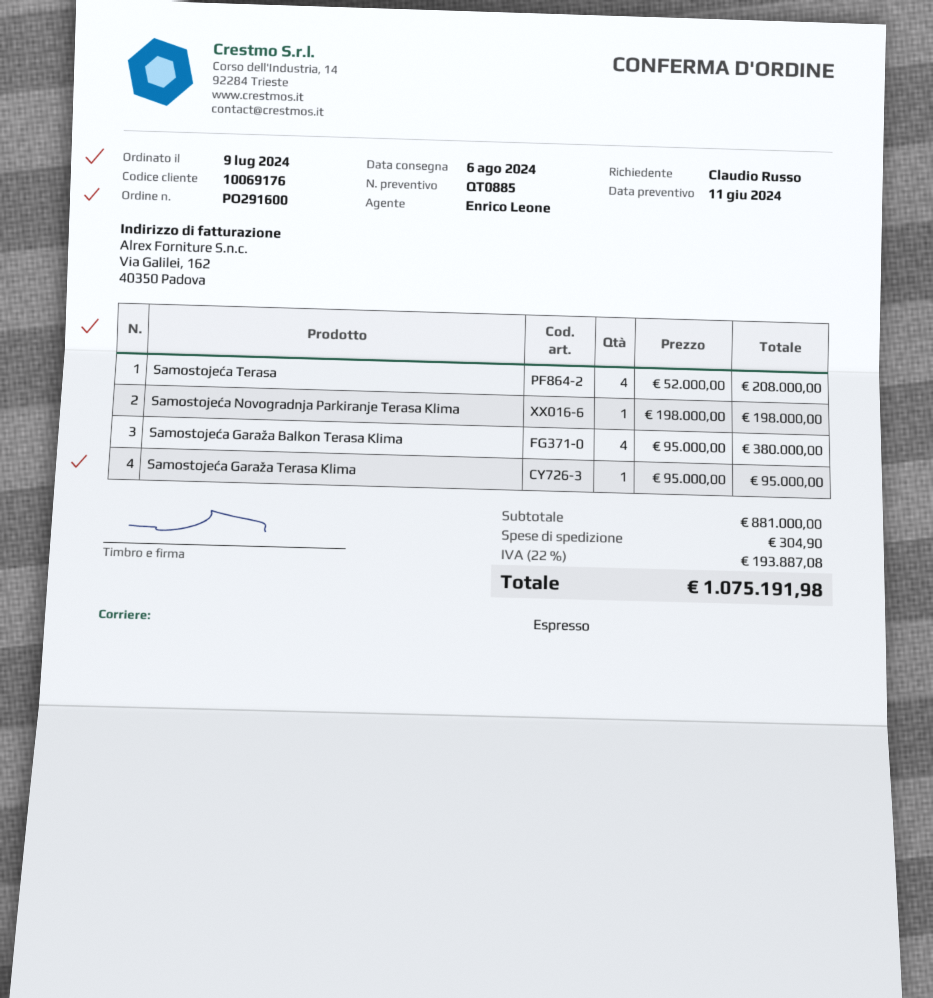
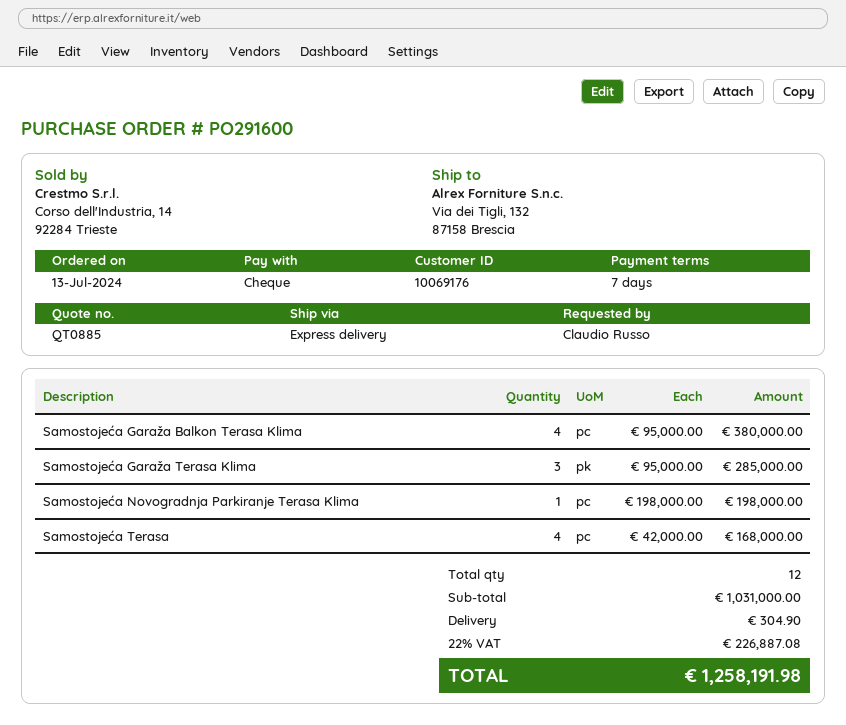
order date: 2024-07-09 -> 2024-07-13
Samostojeća Terasa: 4 x 52000.00 = 208000.00 -> 4 x 42000.00 = 168000.00
Samostojeća Garaža Terasa Klima: 1 x 95000.00 = 95000.00 -> 3 x 95000.00 = 285000.00
subtotal: 881000.00 -> 1031000.00
tax: 22% = 193887.08 -> 22% = 226887.08
total: 1075191.98 -> 1258191.98

